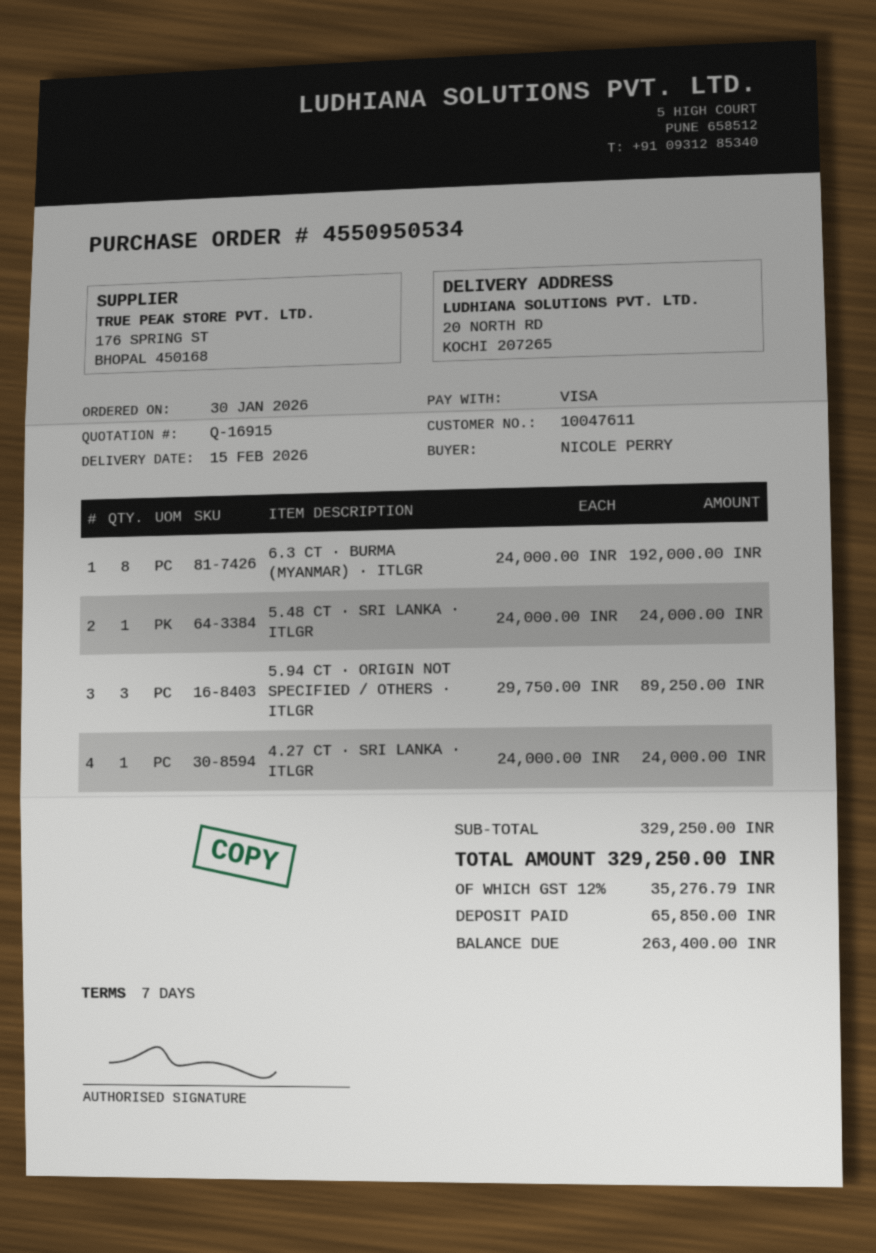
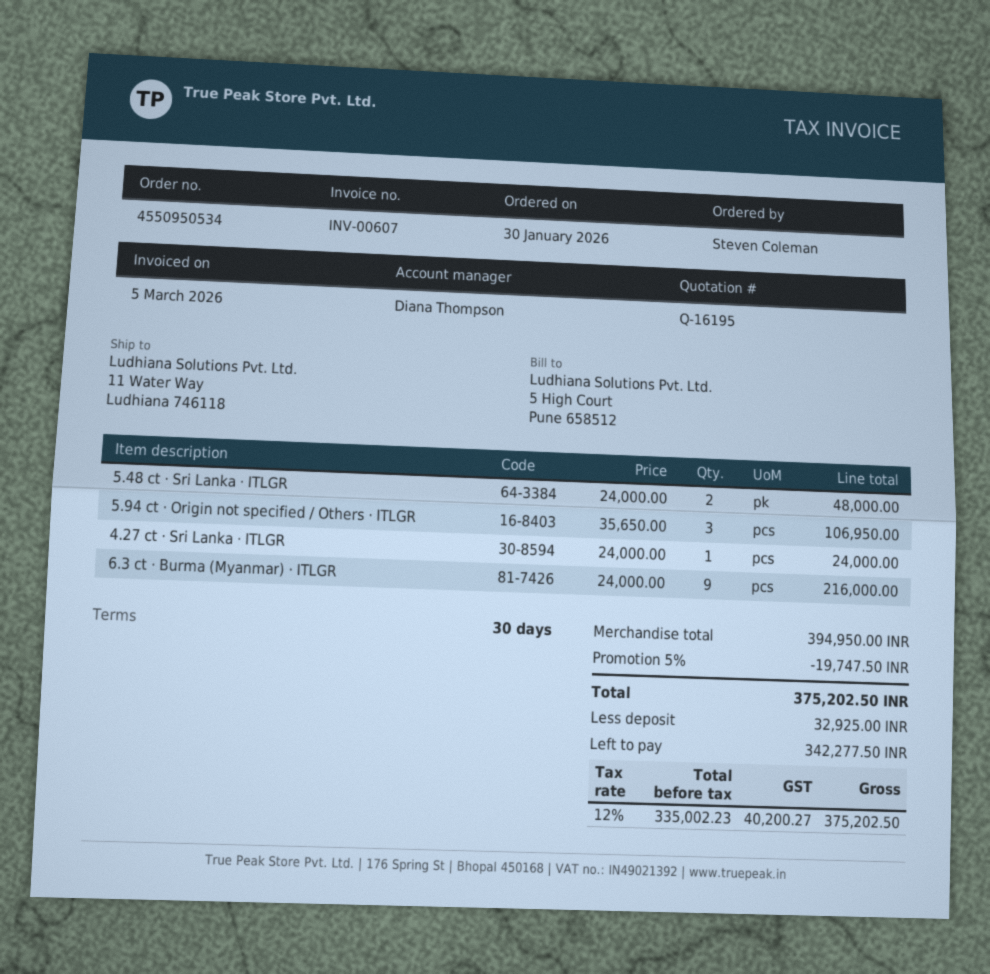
quote number: Q-16915 -> Q-16195
payment terms: 7 days -> 30 days
ordered by: NICOLE PERRY -> Steven Coleman
ship to: 20 NORTH RD, KOCHI 207265 -> 11 Water Way, Ludhiana 746118
6.3 CT · BURMA (MYANMAR) · ITLGR: 8 x 24000.00 = 192000.00 -> 9 x 24000.00 = 216000.00
5.48 CT · SRI LANKA · ITLGR: 1 x 24000.00 = 24000.00 -> 2 x 24000.00 = 48000.00
5.94 CT · ORIGIN NOT SPECIFIED / OTHERS · ITLGR: 3 x 29750.00 = 89250.00 -> 3 x 35650.00 = 106950.00
subtotal: 329250.00 -> 394950.00
discount: none -> 5% = 19747.50
tax: 12% = 35276.79 -> 12% = 40200.27
total: 329250.00 -> 375202.50
deposit: 65850.00 -> 32925.00
balance: 263400.00 -> 342277.50

